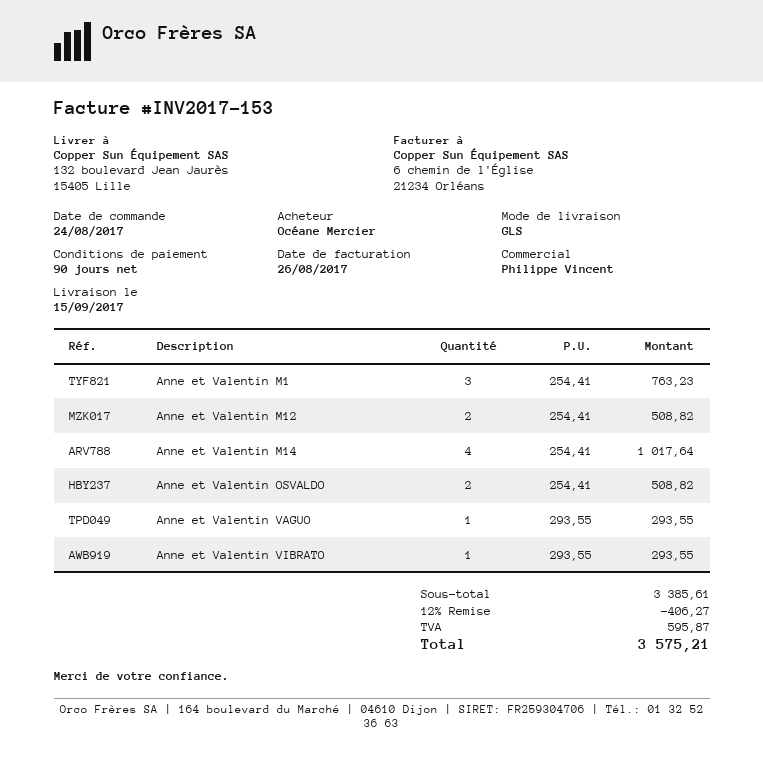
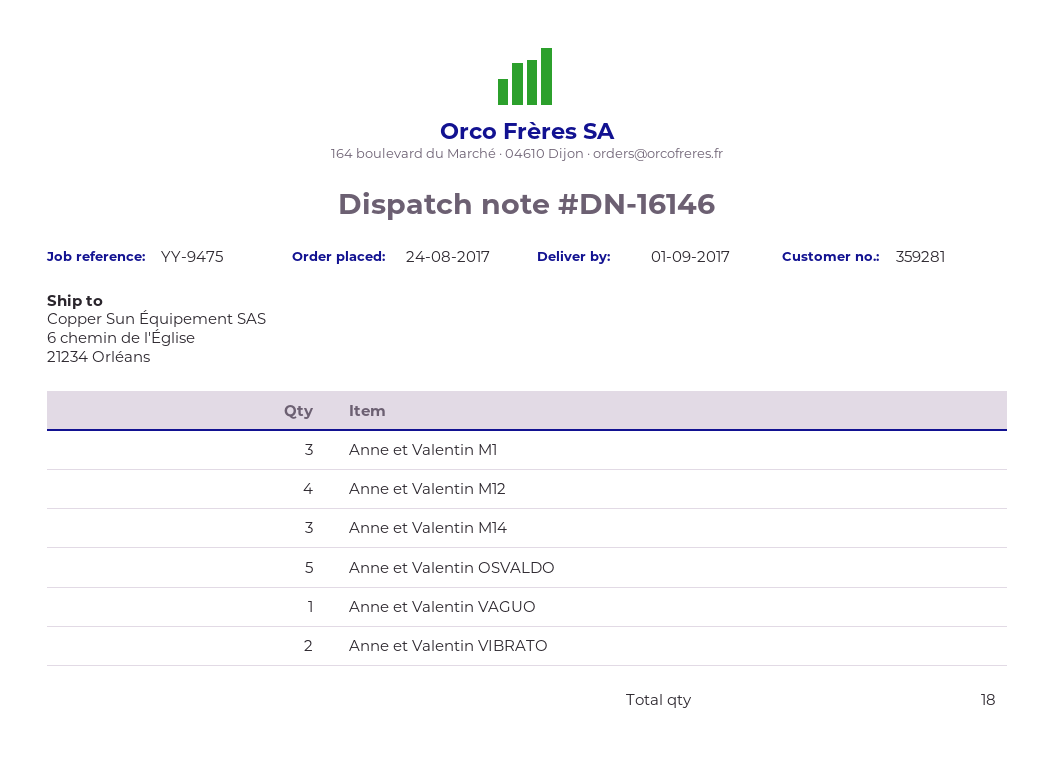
delivery date: 2017-09-15 -> 2017-09-01
ship to: 132 boulevard Jean Jaurès, 15405 Lille -> 6 chemin de l'Église, 21234 Orléans
Anne et Valentin M12: 2 -> 4
Anne et Valentin M14: 4 -> 3
Anne et Valentin OSVALDO: 2 -> 5
Anne et Valentin VIBRATO: 1 -> 2

